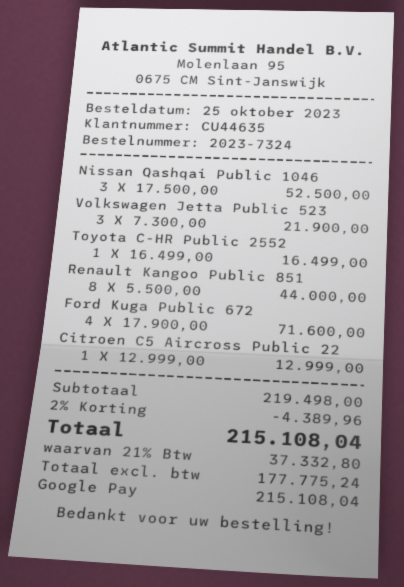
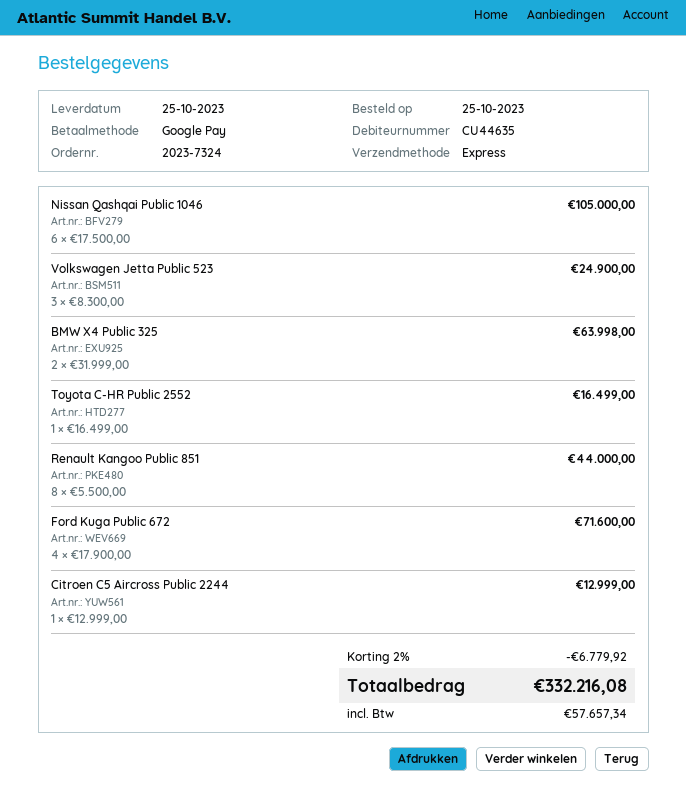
Nissan Qashqai Public 1046: 3 x 17500.00 = 52500.00 -> 6 x 17500.00 = 105000.00
Volkswagen Jetta Public 523: 3 x 7300.00 = 21900.00 -> 3 x 8300.00 = 24900.00
BMW X4 Public 325: none -> 2 x 31999.00 = 63998.00
discount: 2% = 4389.96 -> 2% = 6779.92
tax: 37332.80 -> 57657.34
total: 215108.04 -> 332216.08

